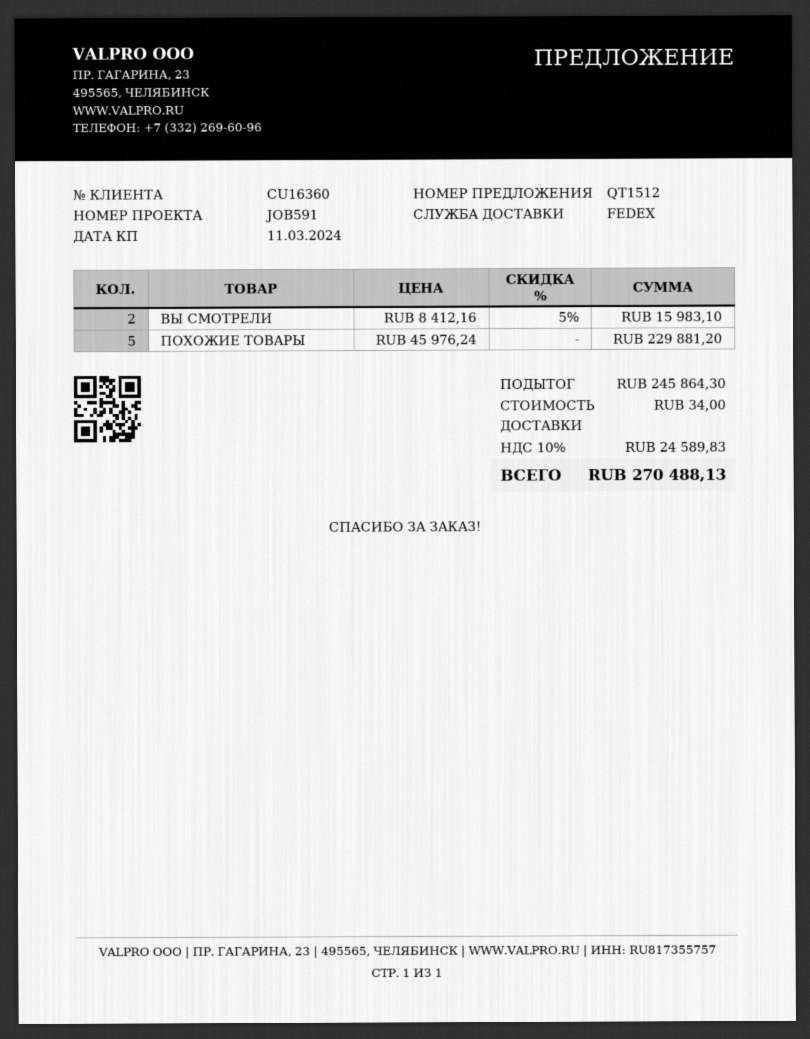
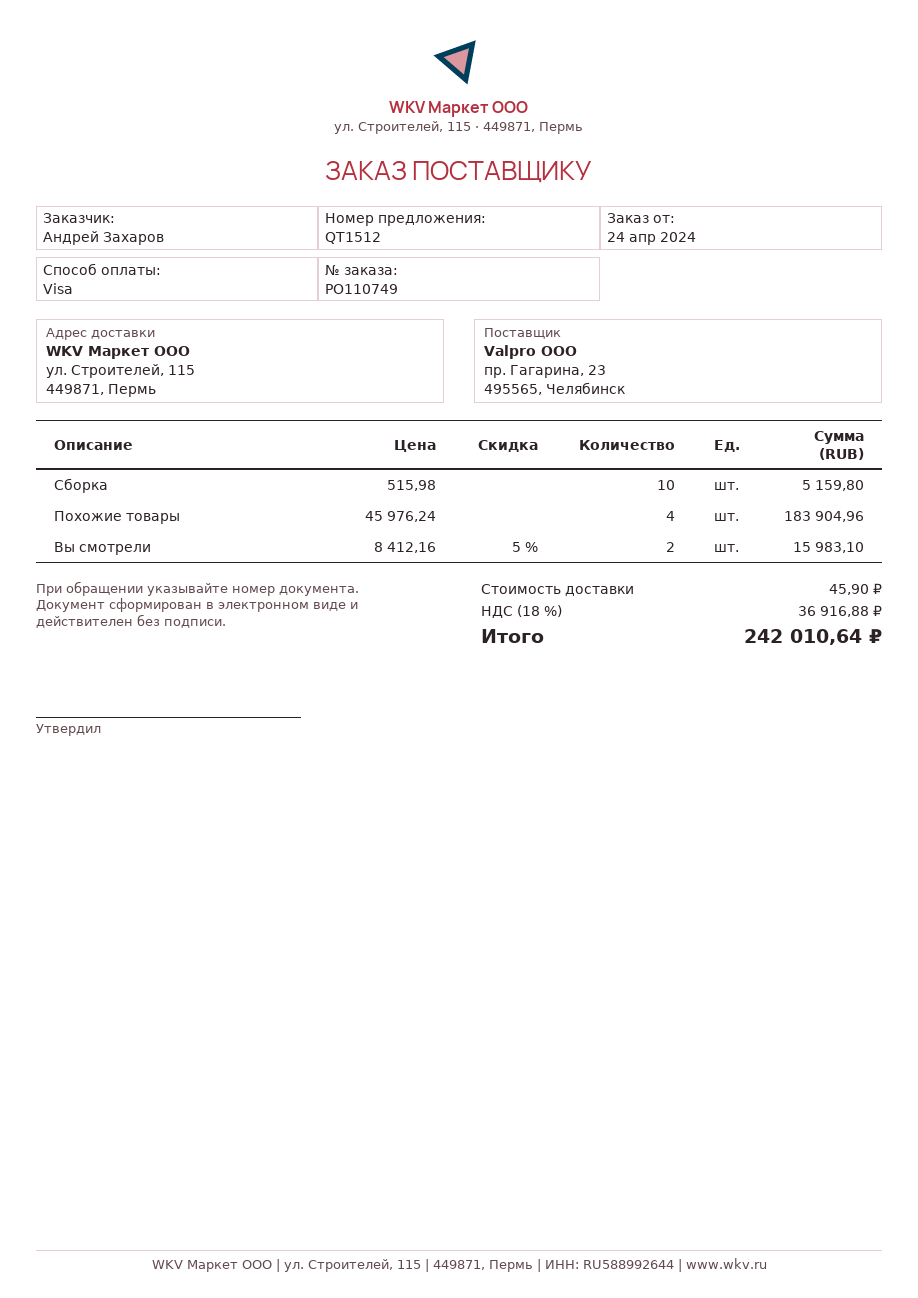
ПОХОЖИЕ ТОВАРЫ: 5 x 45976.24 = 229881.20 -> 4 x 45976.24 = 183904.96
Сборка: none -> 10 x 515.98 = 5159.80
shipping: 34.00 -> 45.90
tax: 10% = 24589.83 -> 18% = 36916.88
total: 270488.13 -> 242010.64

